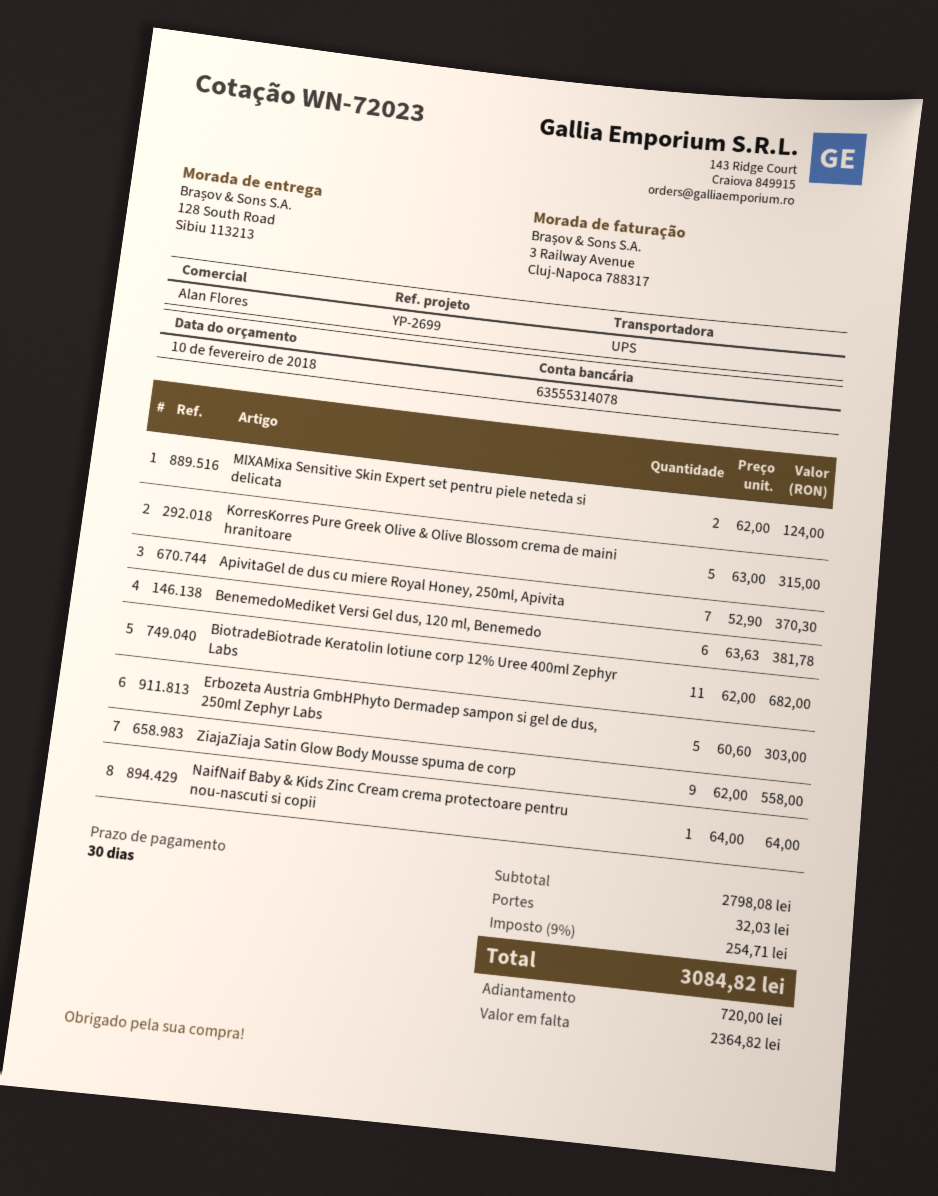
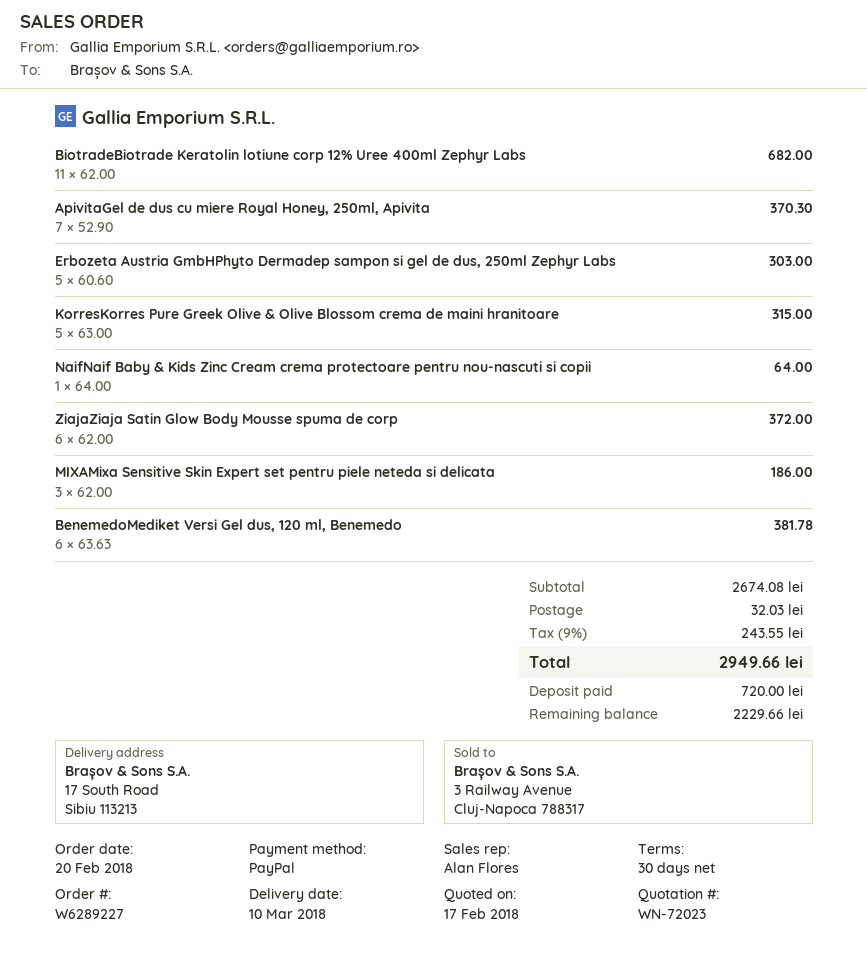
quote date: 2018-02-10 -> 2018-02-17
ship to: 128 South Road, Sibiu 113213 -> 17 South Road, Sibiu 113213
MIXAMixa Sensitive Skin Expert set pentru piele neteda si delicata: 2 x 62.00 = 124.00 -> 3 x 62.00 = 186.00
ZiajaZiaja Satin Glow Body Mousse spuma de corp: 9 x 62.00 = 558.00 -> 6 x 62.00 = 372.00
subtotal: 2798.08 -> 2674.08
tax: 9% = 254.71 -> 9% = 243.55
total: 3084.82 -> 2949.66
balance: 2364.82 -> 2229.66

